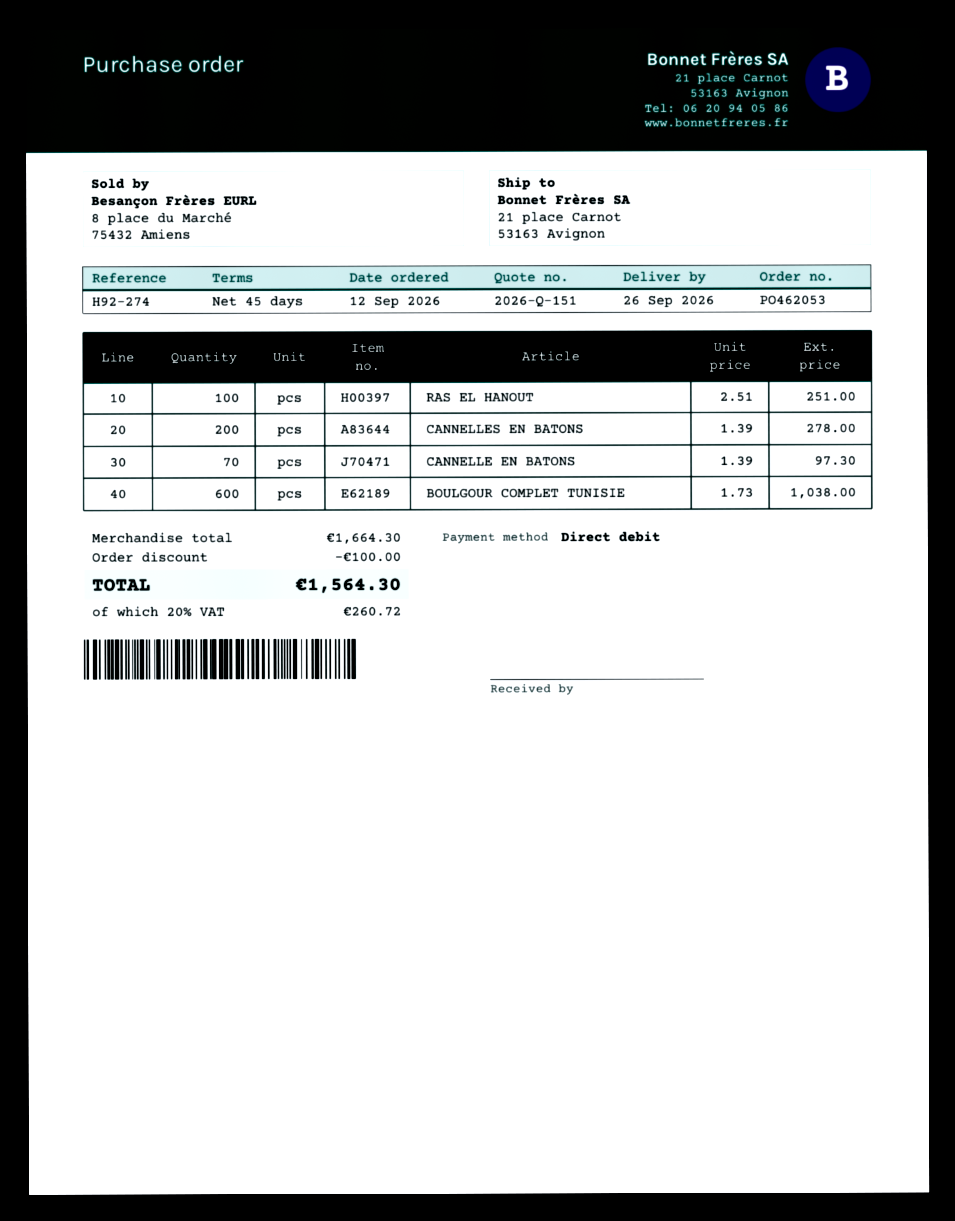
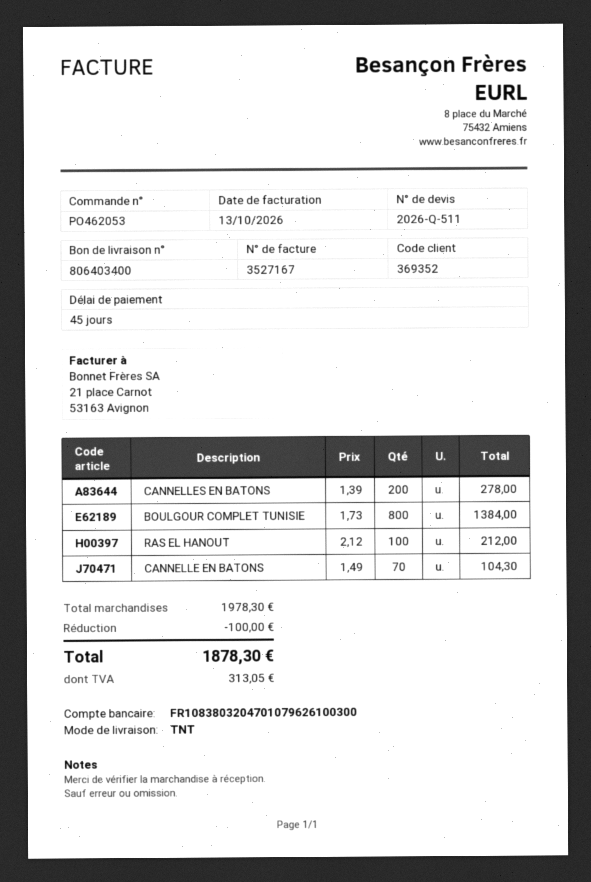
quote number: 2026-Q-151 -> 2026-Q-511
RAS EL HANOUT: 100 x 2.51 = 251.00 -> 100 x 2.12 = 212.00
CANNELLE EN BATONS: 70 x 1.39 = 97.30 -> 70 x 1.49 = 104.30
BOULGOUR COMPLET TUNISIE: 600 x 1.73 = 1038.00 -> 800 x 1.73 = 1384.00
subtotal: 1664.30 -> 1978.30
tax: 260.72 -> 313.05
total: 1564.30 -> 1878.30

